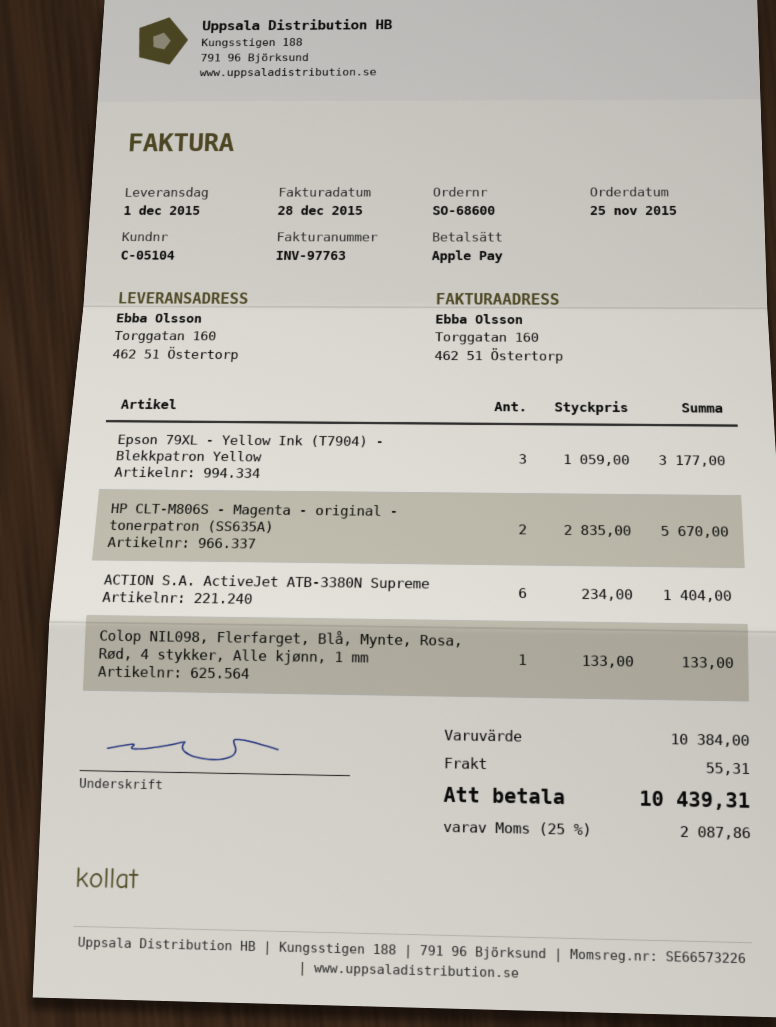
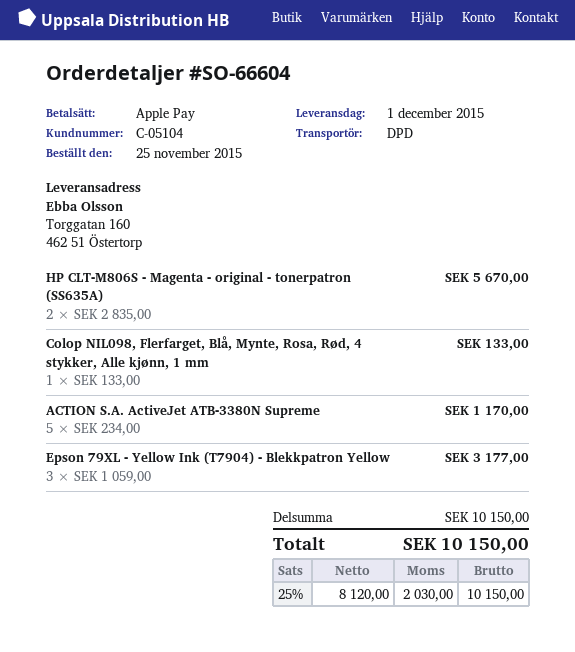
order number: SO-68600 -> SO-66604
ACTION S.A. ActiveJet ATB-3380N Supreme: 6 x 234.00 = 1404.00 -> 5 x 234.00 = 1170.00
subtotal: 10384.00 -> 10150.00
shipping: 55.31 -> none
tax: 25% = 2087.86 -> 25% = 2030.00
total: 10439.31 -> 10150.00

